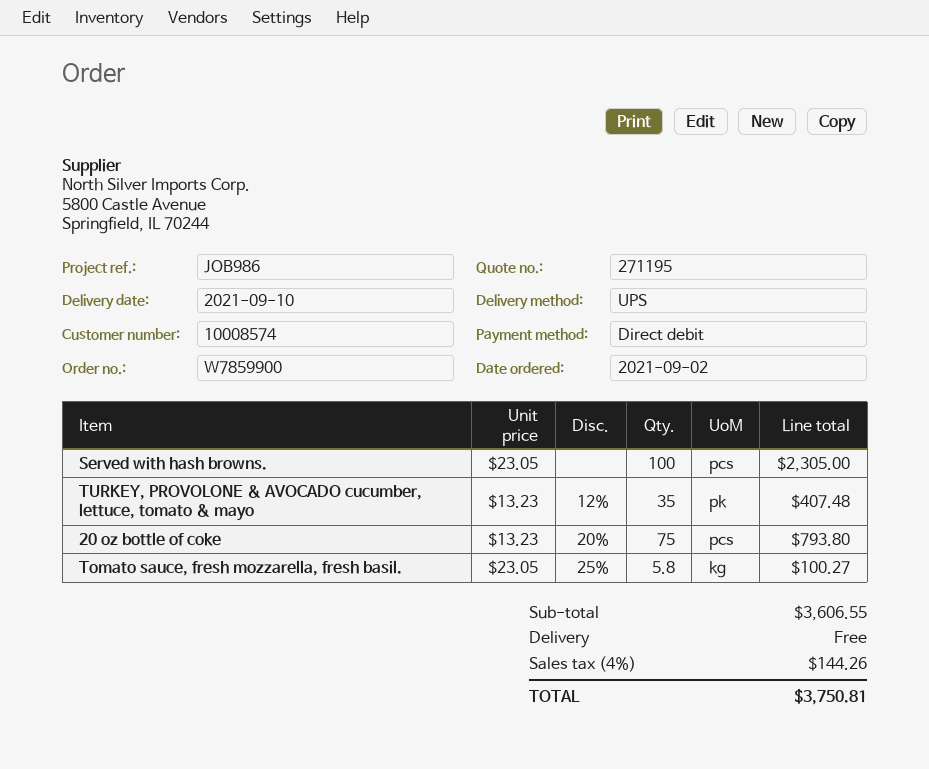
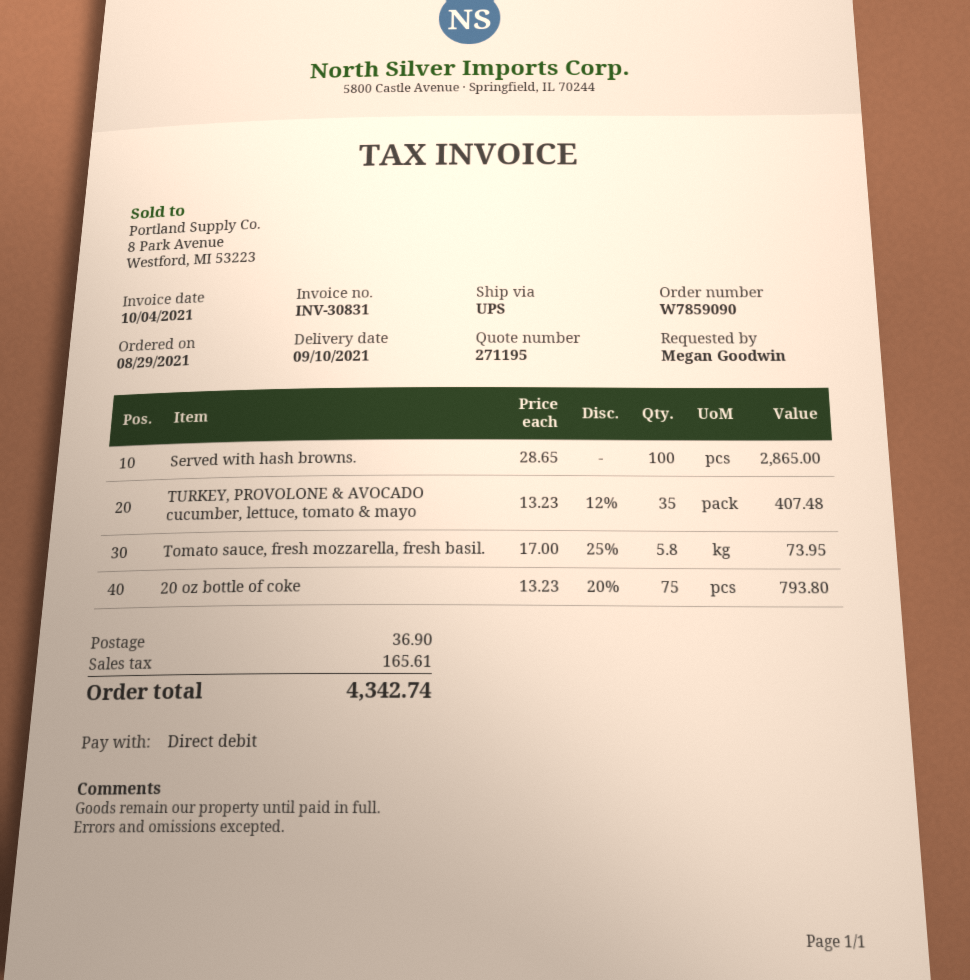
order number: W7859900 -> W7859090
order date: 2021-09-02 -> 2021-08-29
Served with hash browns.: 100 x 23.05 = 2305.00 -> 100 x 28.65 = 2865.00
Tomato sauce, fresh mozzarella, fresh basil.: 5.8 x 23.05 - 25% = 100.27 -> 5.8 x 17.00 - 25% = 73.95
shipping: 0.00 -> 36.90
tax: 144.26 -> 165.61
total: 3750.81 -> 4342.74

